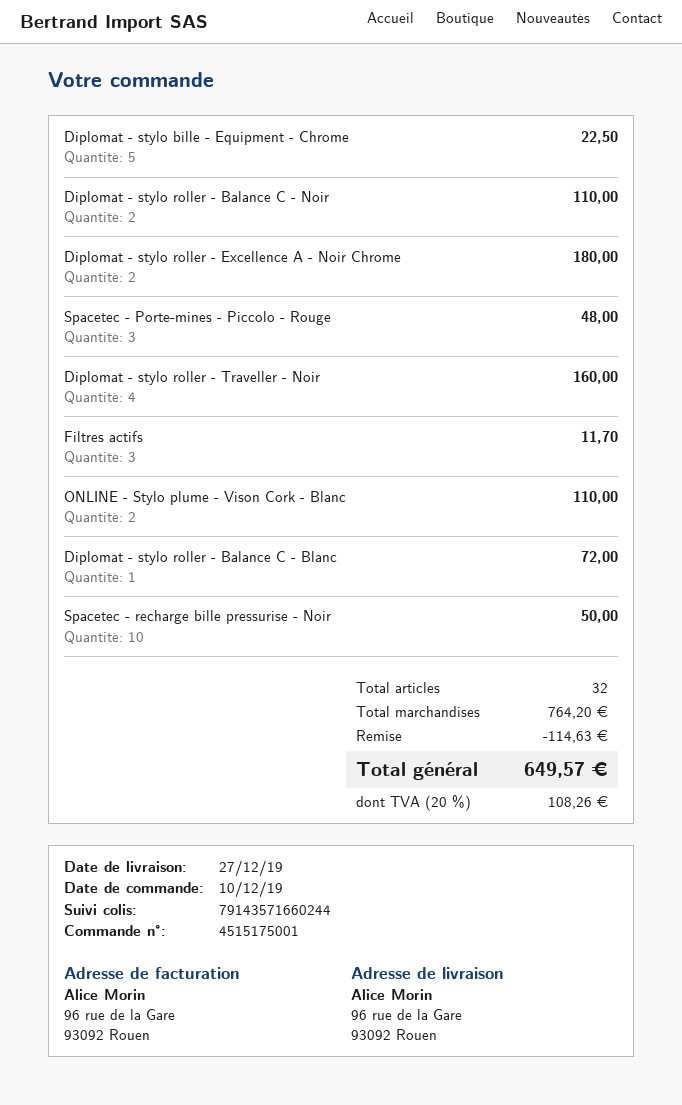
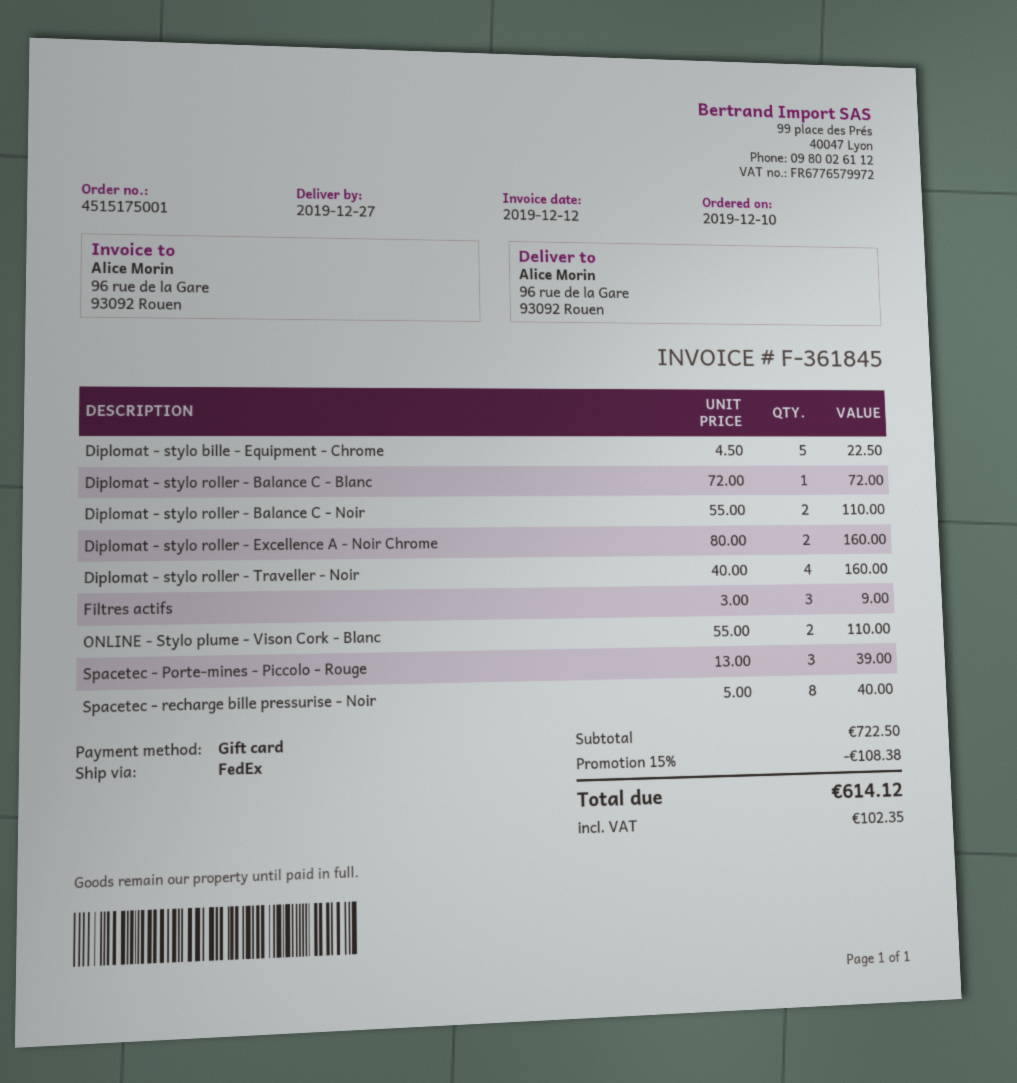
Diplomat - stylo roller - Excellence A - Noir Chrome: 2 for 180.00 -> 2 for 160.00
Spacetec - Porte-mines - Piccolo - Rouge: 3 for 48.00 -> 3 for 39.00
Filtres actifs: 3 for 11.70 -> 3 for 9.00
Spacetec - recharge bille pressurise - Noir: 10 for 50.00 -> 8 for 40.00
subtotal: 764.20 -> 722.50
discount: 114.63 -> 108.38
tax: 108.26 -> 102.35
total: 649.57 -> 614.12

